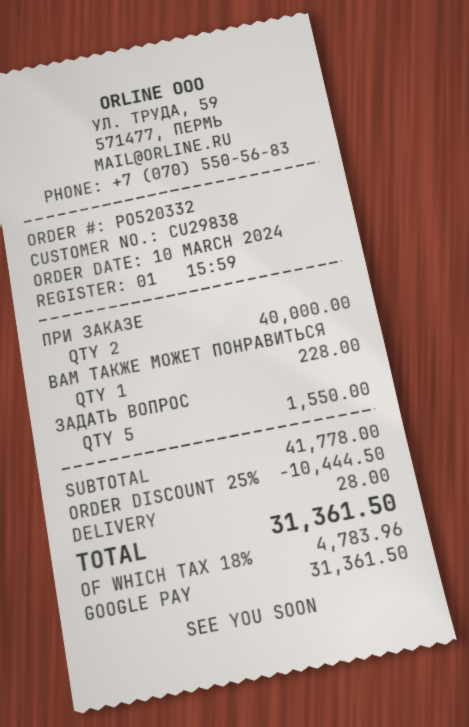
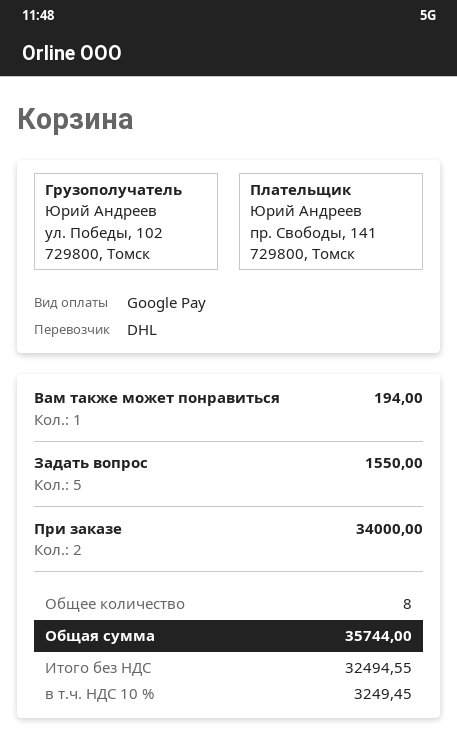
ПРИ ЗАКАЗЕ: 2 for 40000.00 -> 2 for 34000.00
ВАМ ТАКЖЕ МОЖЕТ ПОНРАВИТЬСЯ: 1 for 228.00 -> 1 for 194.00
discount: 25% = 10444.50 -> none
shipping: 28.00 -> none
tax: 18% = 4783.96 -> 10% = 3249.45
total: 31361.50 -> 35744.00

